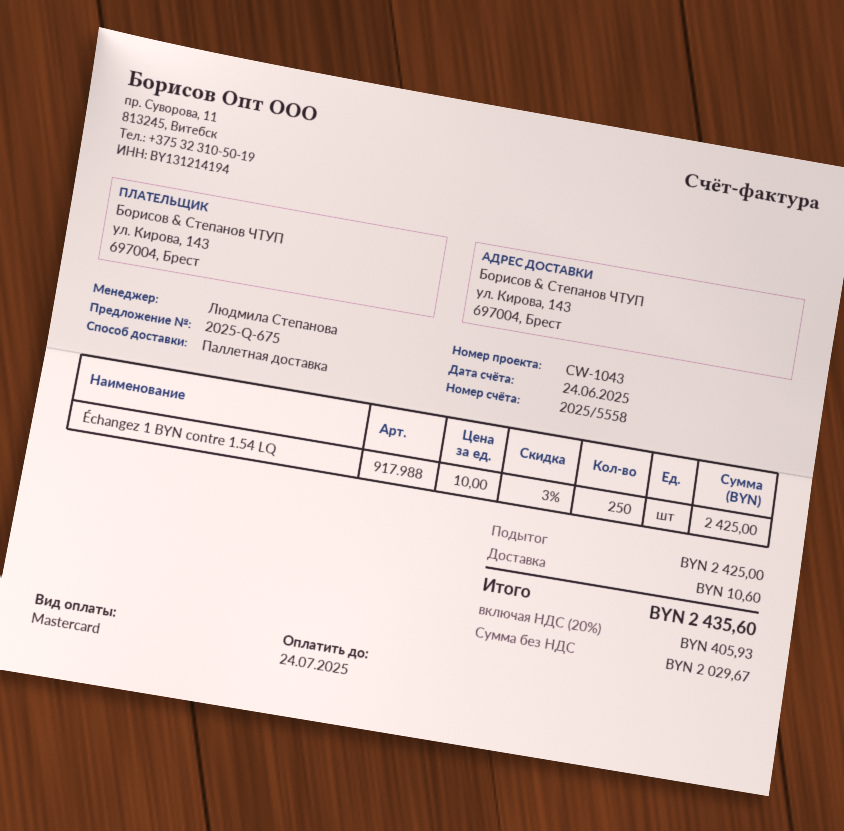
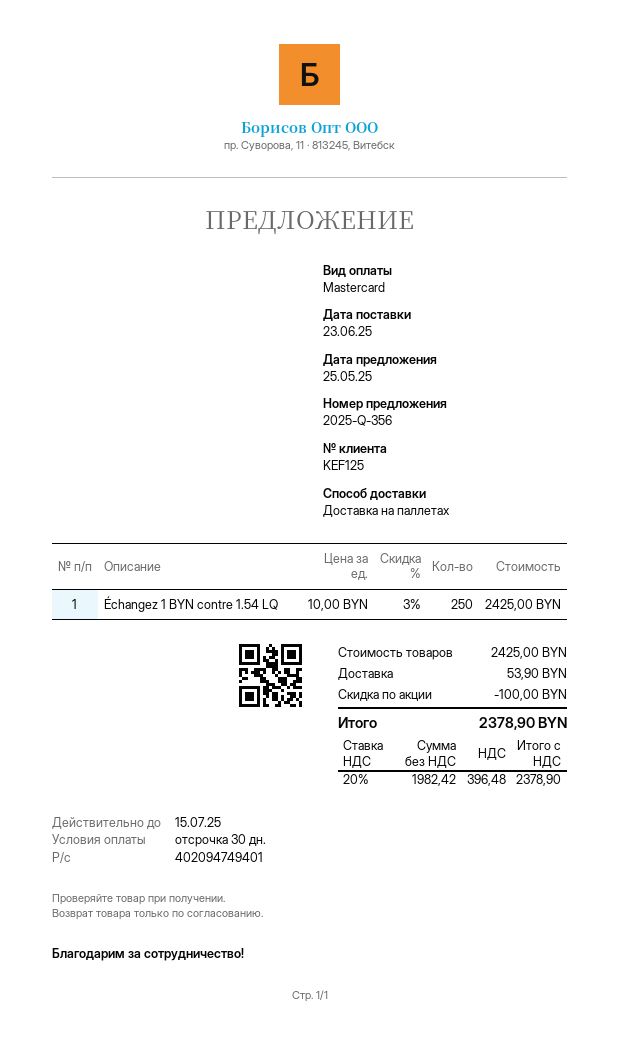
quote number: 2025-Q-675 -> 2025-Q-356
discount: none -> 100.00
shipping: 10.60 -> 53.90
net: 2029.67 -> 1982.42
tax: 20% = 405.93 -> 20% = 396.48
total: 2435.60 -> 2378.90

